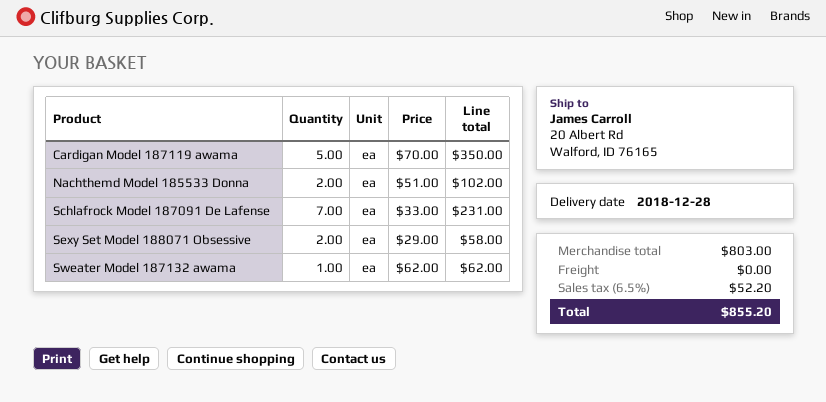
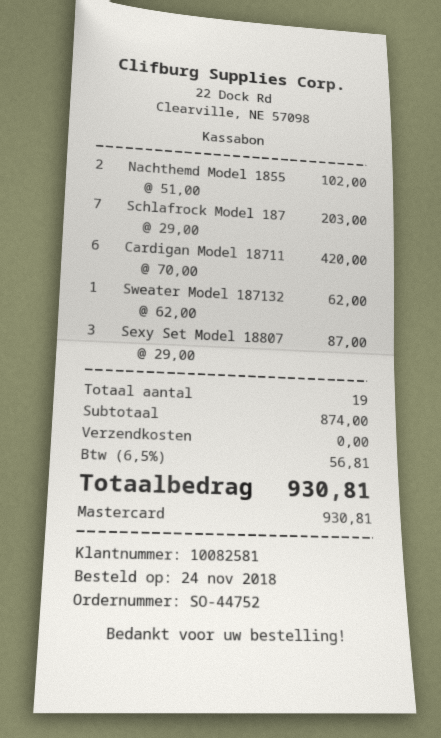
Cardigan Model 187119 awama: 5 x 70.00 = 350.00 -> 6 x 70.00 = 420.00
Schlafrock Model 187091 De Lafense: 7 x 33.00 = 231.00 -> 7 x 29.00 = 203.00
Sexy Set Model 188071 Obsessive: 2 x 29.00 = 58.00 -> 3 x 29.00 = 87.00
subtotal: 803.00 -> 874.00
tax: 6.5% = 52.20 -> 6.5% = 56.81
total: 855.20 -> 930.81

